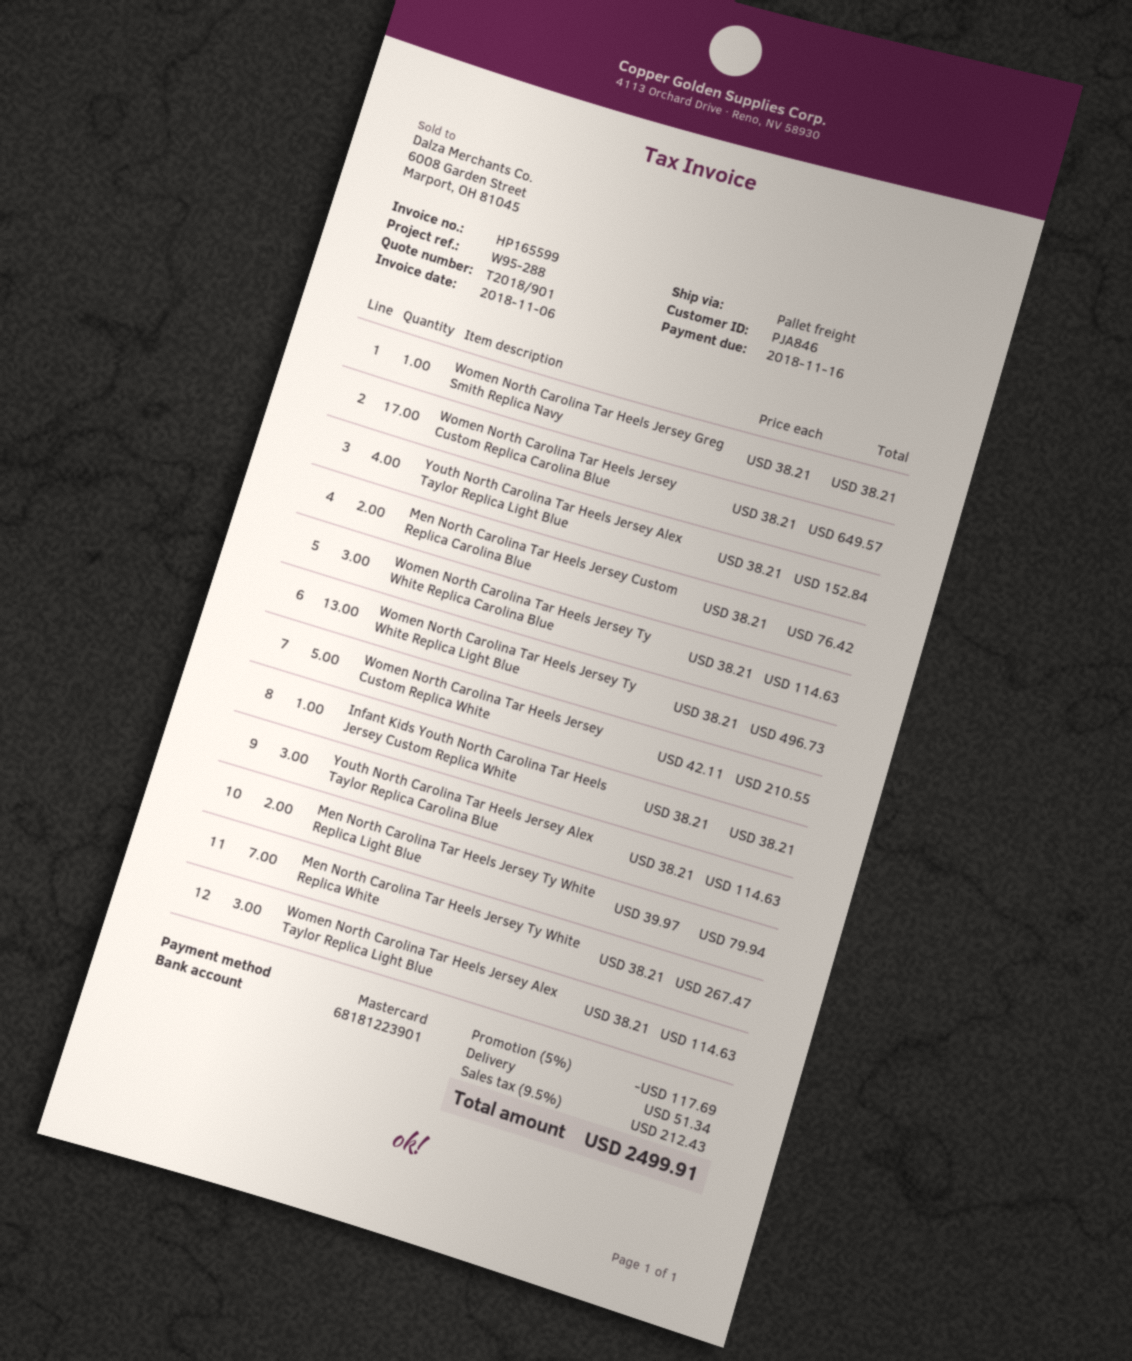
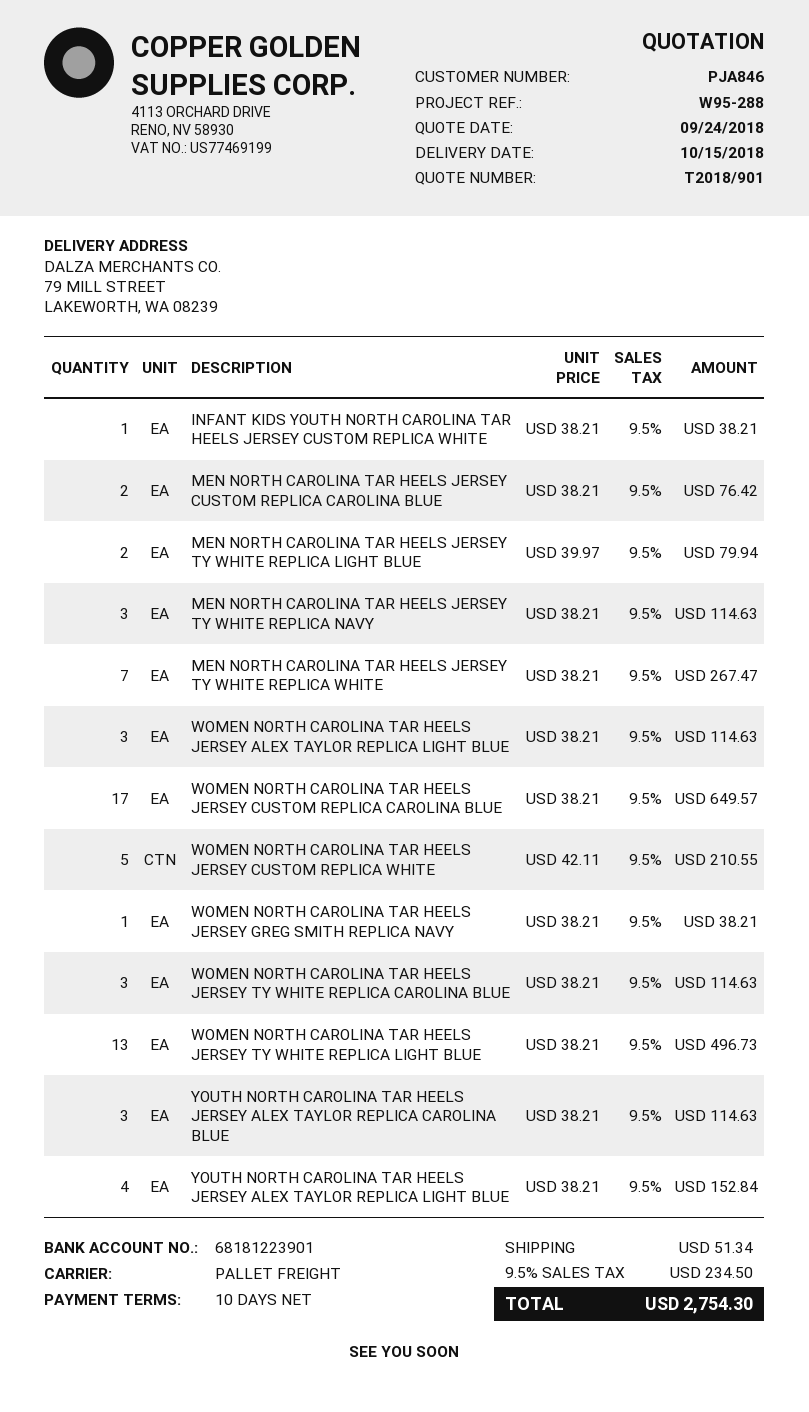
MEN NORTH CAROLINA TAR HEELS JERSEY TY WHITE REPLICA NAVY: none -> 3 x 38.21 = 114.63
discount: 5% = 117.69 -> none
tax: 9.5% = 212.43 -> 9.5% = 234.50
total: 2499.91 -> 2754.30

